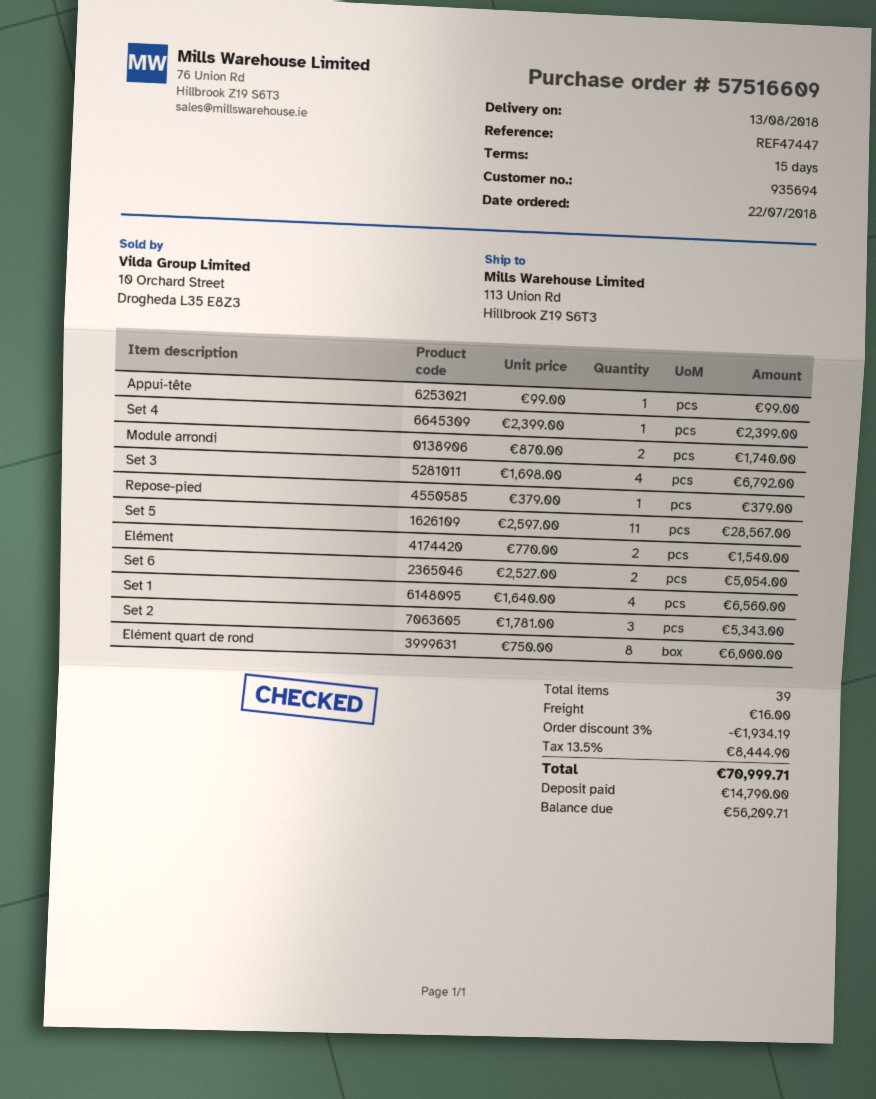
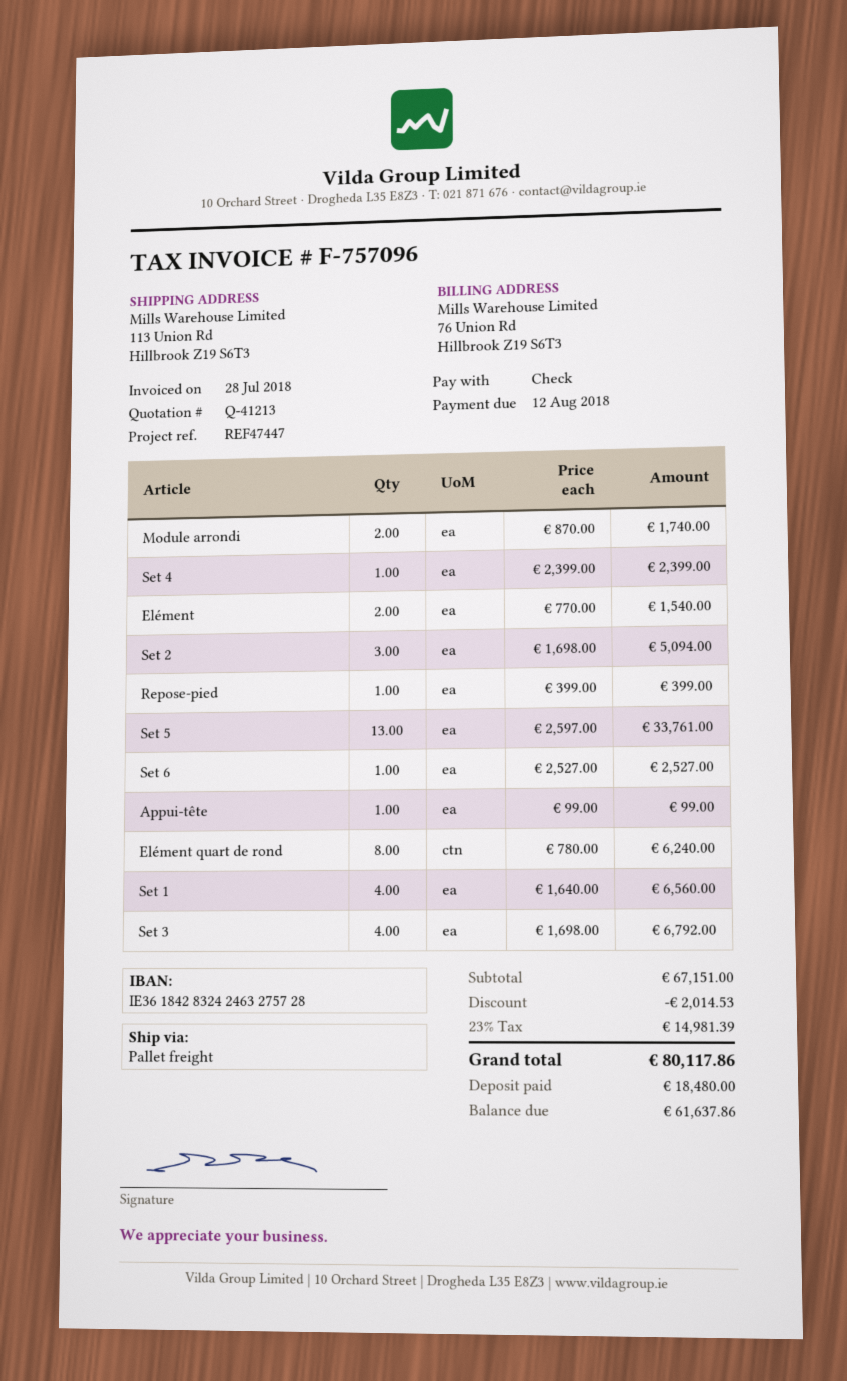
Repose-pied: 1 x 379.00 = 379.00 -> 1 x 399.00 = 399.00
Set 5: 11 x 2597.00 = 28567.00 -> 13 x 2597.00 = 33761.00
Set 6: 2 x 2527.00 = 5054.00 -> 1 x 2527.00 = 2527.00
Set 2: 3 x 1781.00 = 5343.00 -> 3 x 1698.00 = 5094.00
Elément quart de rond: 8 x 750.00 = 6000.00 -> 8 x 780.00 = 6240.00
discount: 1934.19 -> 2014.53
shipping: 16.00 -> none
tax: 13.5% = 8444.90 -> 23% = 14981.39
total: 70999.71 -> 80117.86
deposit: 14790.00 -> 18480.00
balance: 56209.71 -> 61637.86

